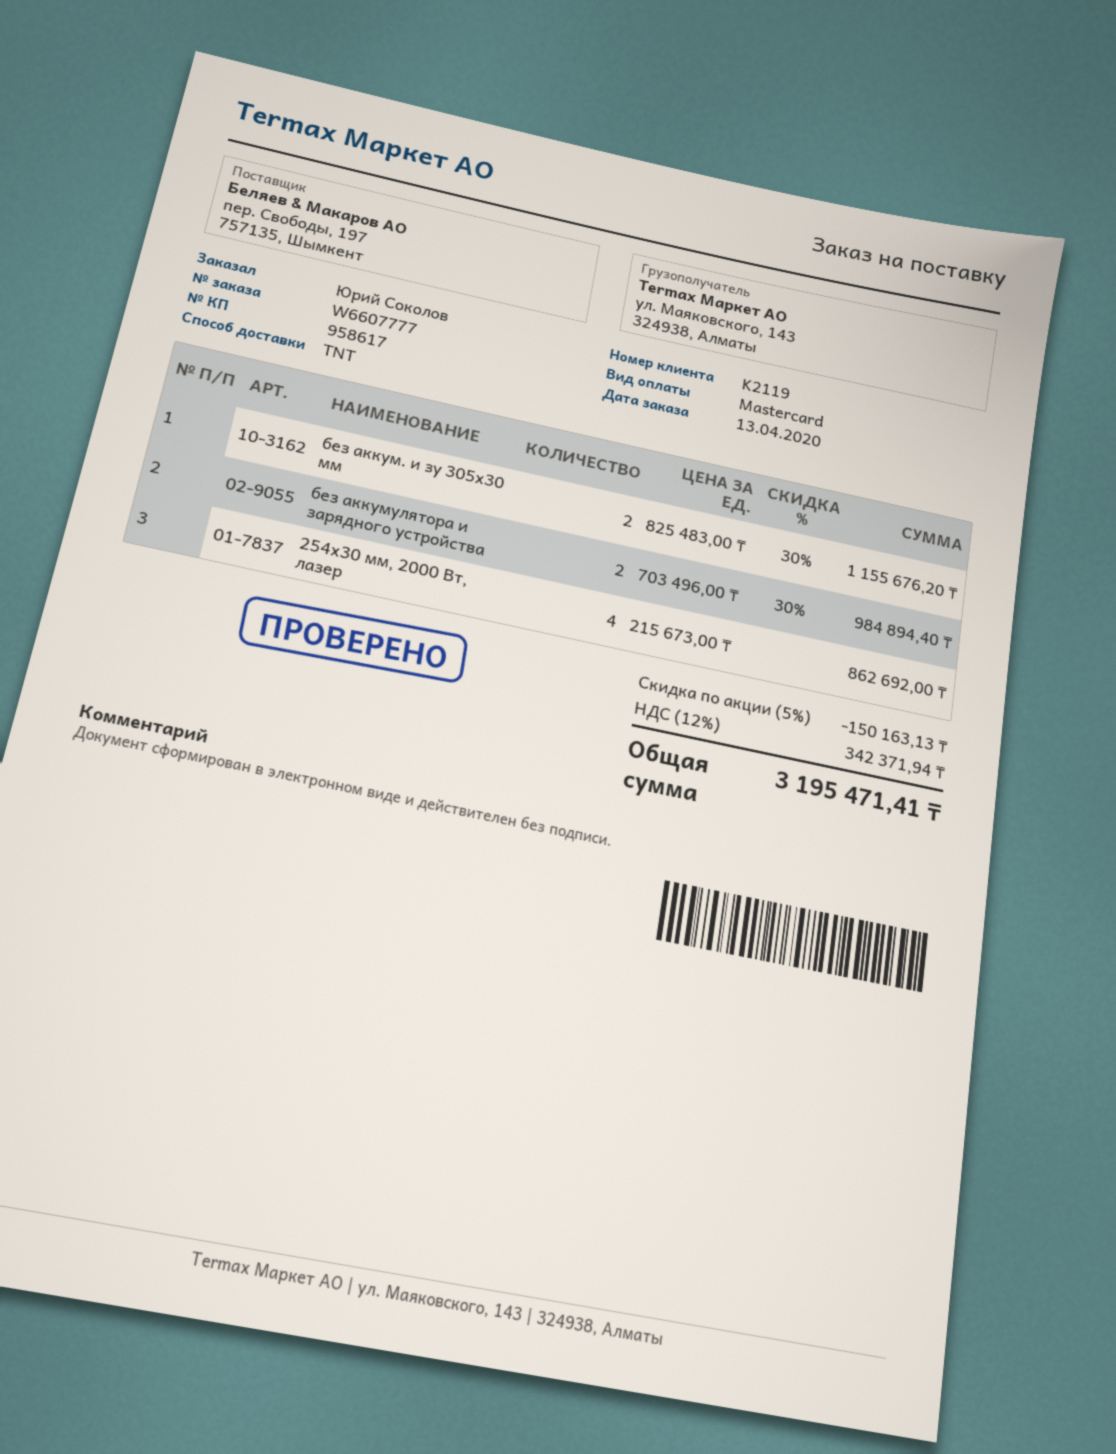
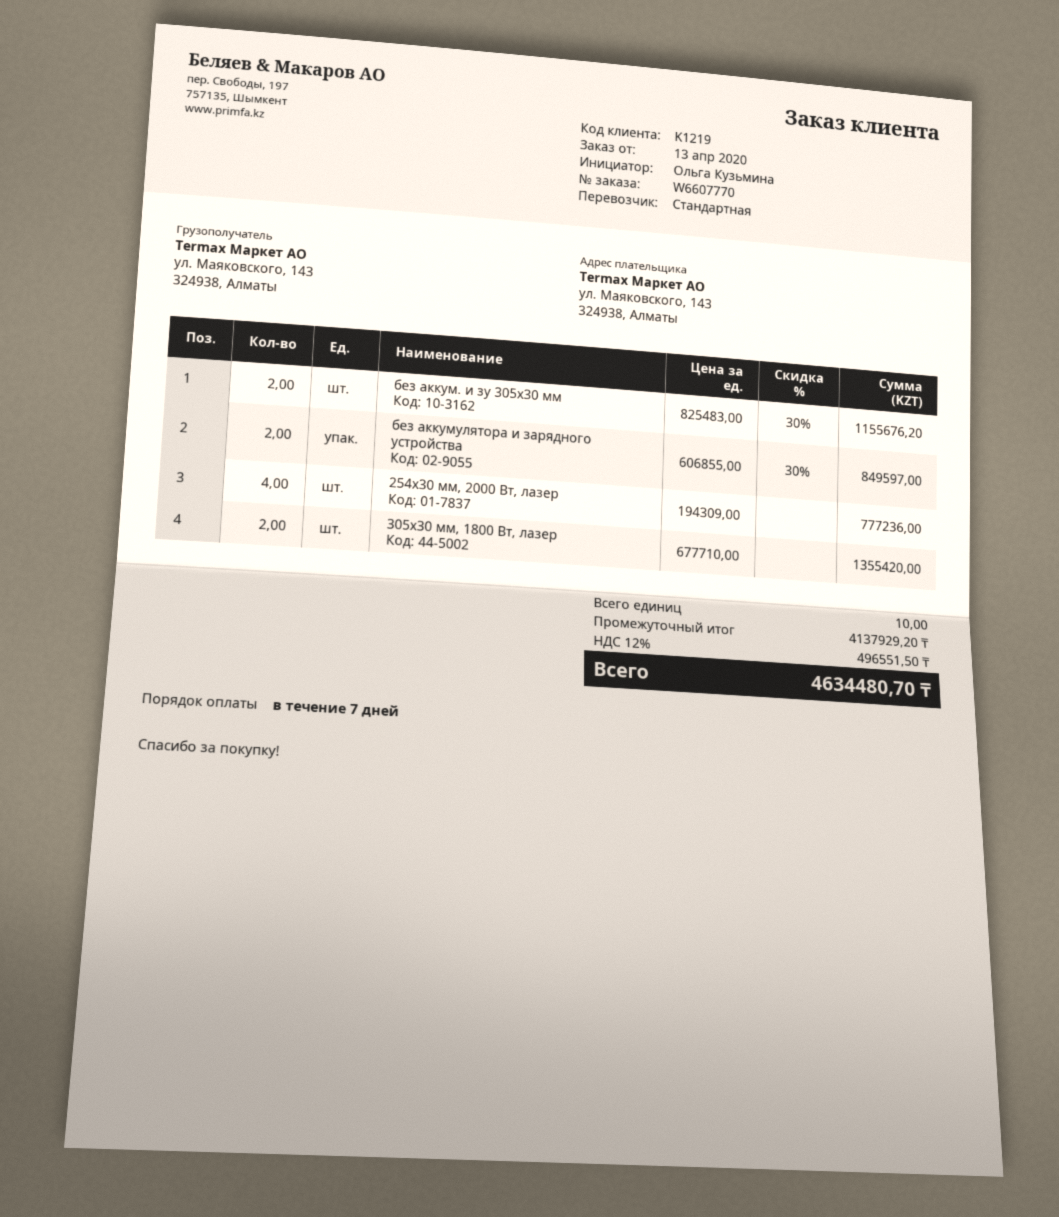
order number: W6607777 -> W6607770
customer number: K2119 -> K1219
ordered by: Юрий Соколов -> Ольга Кузьмина
shipping method: TNT -> standard
без аккумулятора и зарядного устройства: 2 x 703496.00 - 30% = 984894.40 -> 2 x 606855.00 - 30% = 849597.00
254x30 мм, 2000 Вт, лазер: 4 x 215673.00 = 862692.00 -> 4 x 194309.00 = 777236.00
305x30 мм, 1800 Вт, лазер: none -> 2 x 677710.00 = 1355420.00
discount: 5% = 150163.13 -> none
tax: 12% = 342371.94 -> 12% = 496551.50
total: 3195471.41 -> 4634480.70

